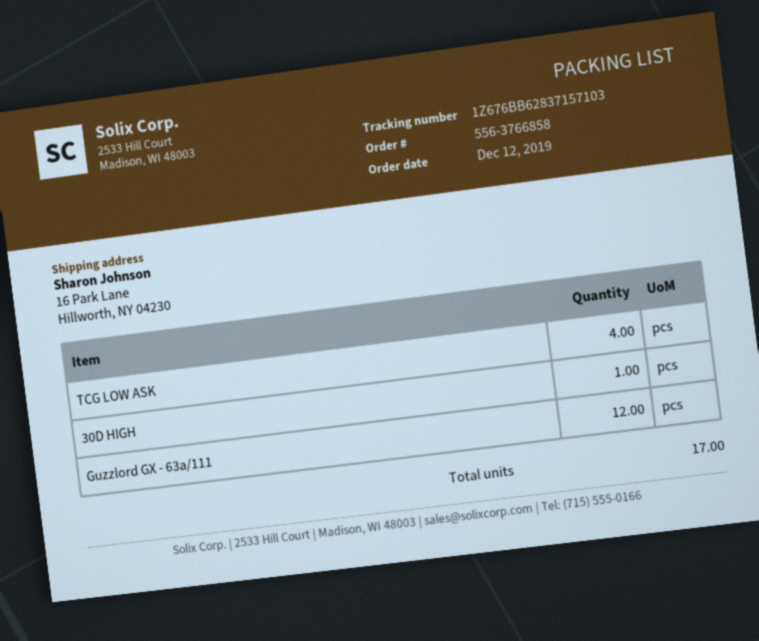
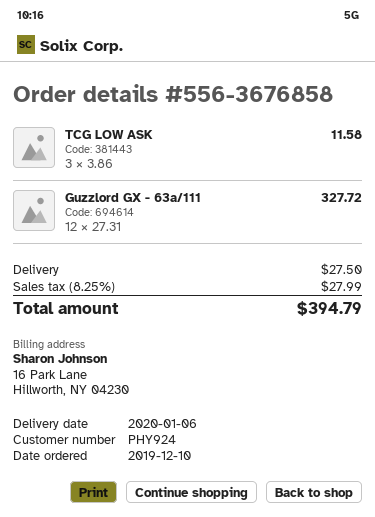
order number: 556-3766858 -> 556-3676858
order date: 2019-12-12 -> 2019-12-10
TCG LOW ASK: 4 -> 3
30D HIGH: 1 -> none

